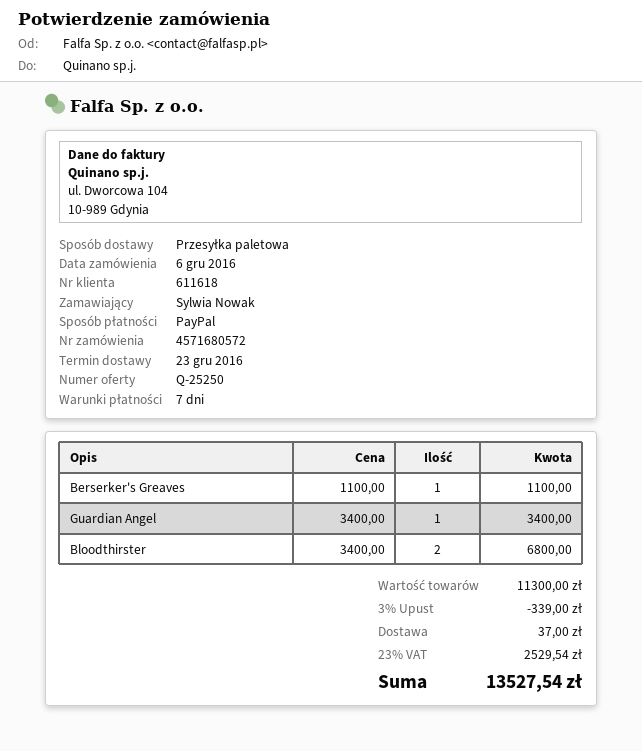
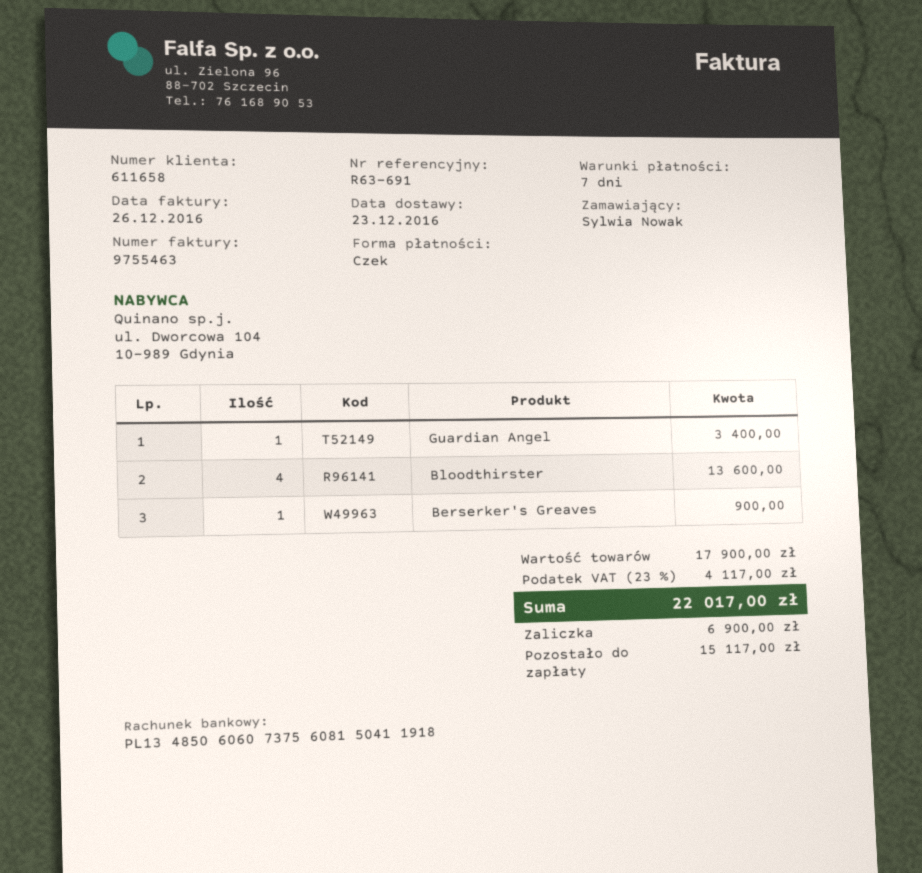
customer number: 611618 -> 611658
payment method: PayPal -> cheque
Berserker's Greaves: 1 for 1100.00 -> 1 for 900.00
Bloodthirster: 2 for 6800.00 -> 4 for 13600.00
subtotal: 11300.00 -> 17900.00
discount: 3% = 339.00 -> none
shipping: 37.00 -> none
tax: 23% = 2529.54 -> 23% = 4117.00
total: 13527.54 -> 22017.00

